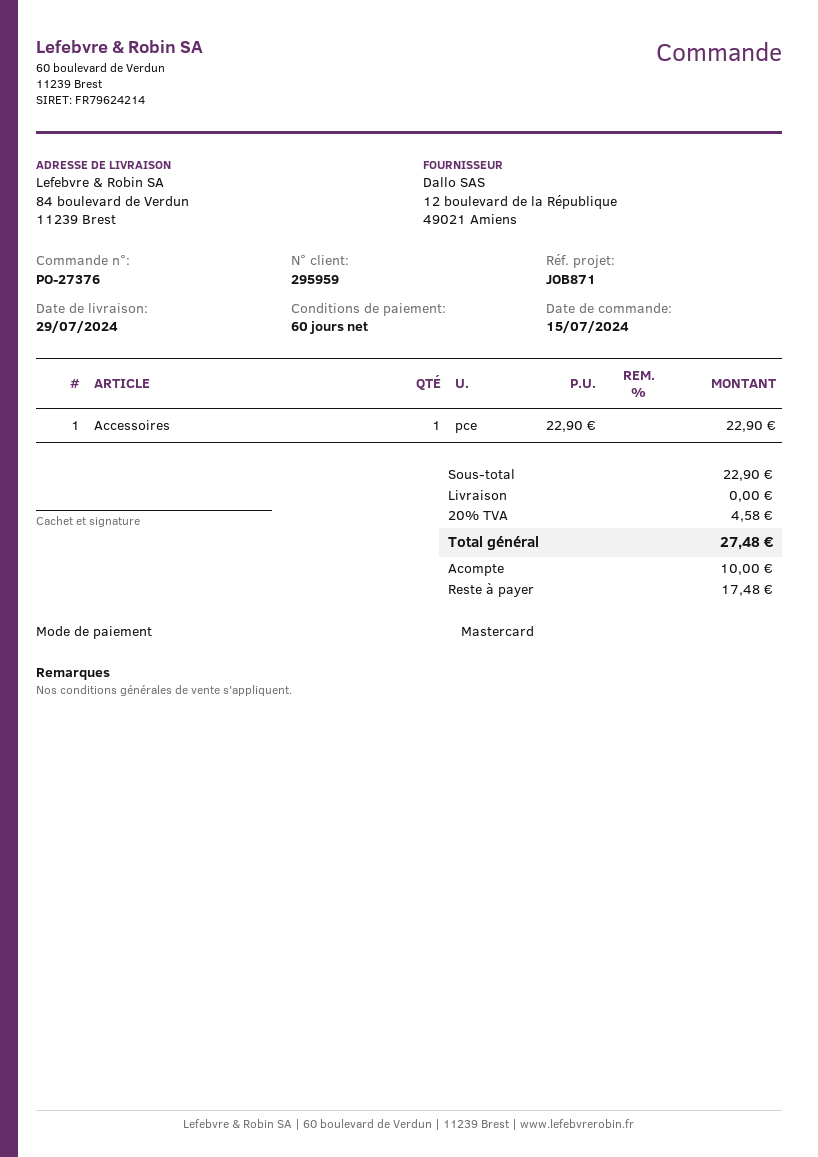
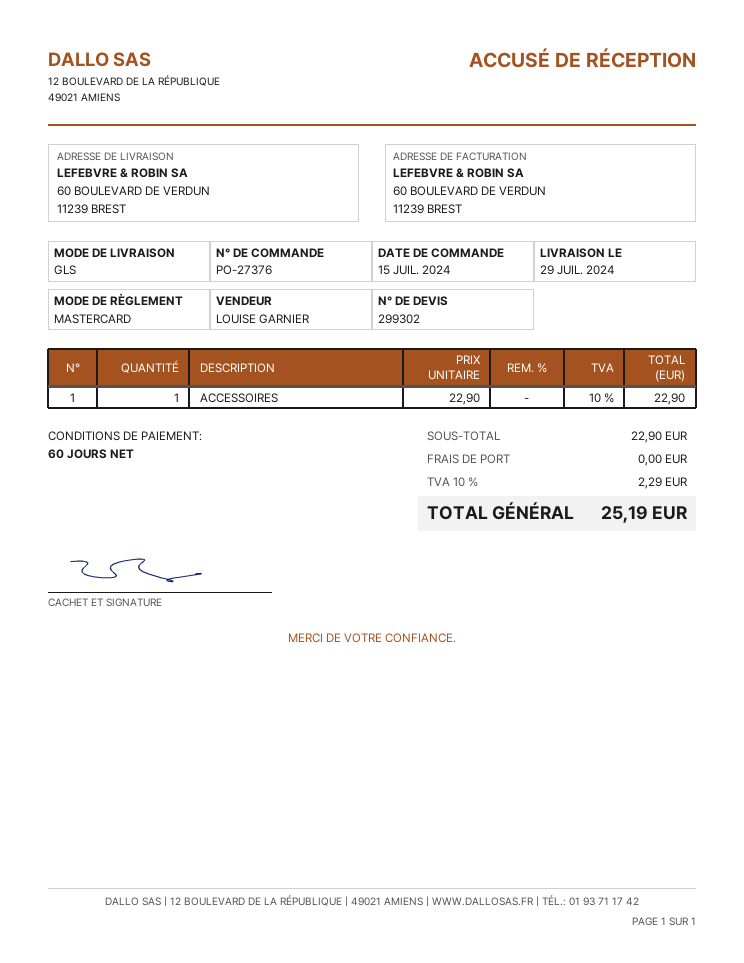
ship to: 84 boulevard de Verdun, 11239 Brest -> 60 BOULEVARD DE VERDUN, 11239 BREST
tax: 20% = 4.58 -> 10% = 2.29
total: 27.48 -> 25.19

